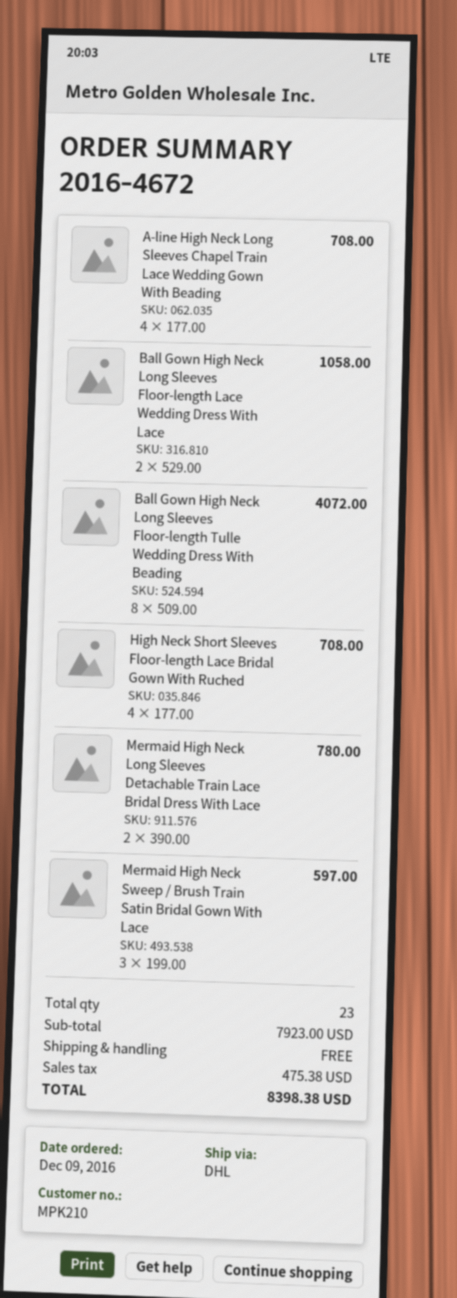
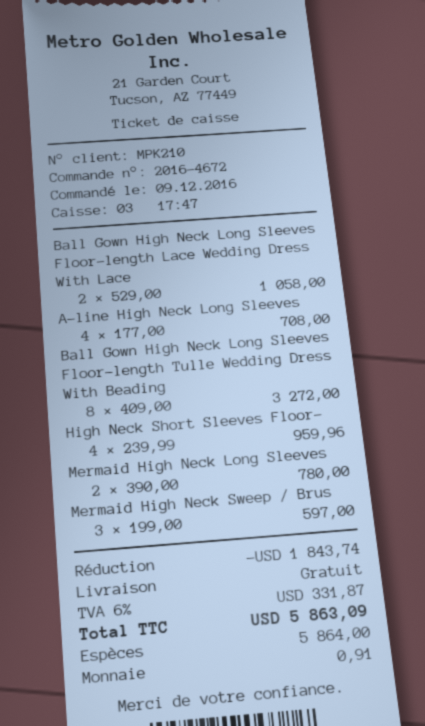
Ball Gown High Neck Long Sleeves Floor-length Tulle Wedding Dress With Beading: 8 x 509.00 = 4072.00 -> 8 x 409.00 = 3272.00
High Neck Short Sleeves Floor-length Lace Bridal Gown With Ruched: 4 x 177.00 = 708.00 -> 4 x 239.99 = 959.96
discount: none -> 1843.74
tax: 475.38 -> 331.87
total: 8398.38 -> 5863.09

